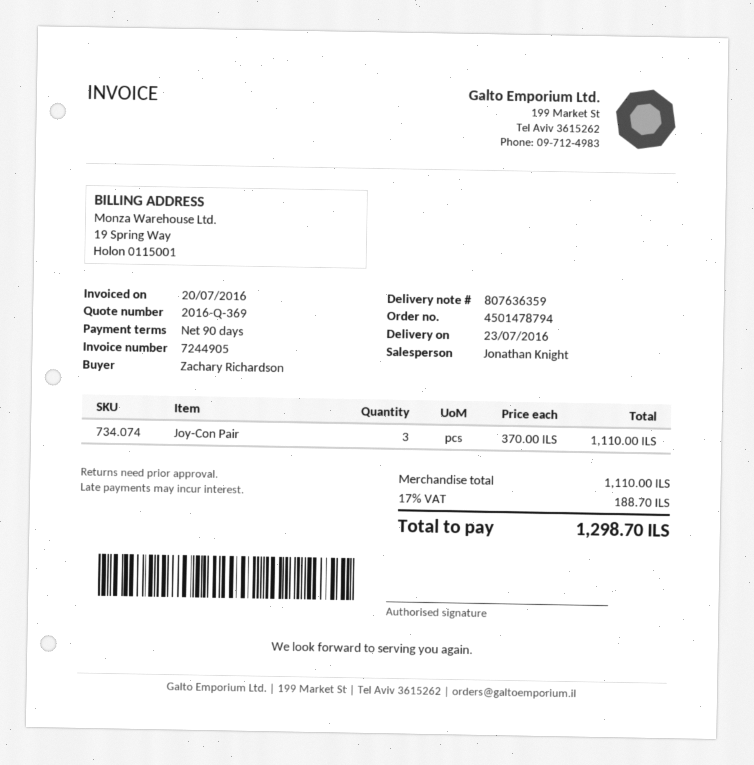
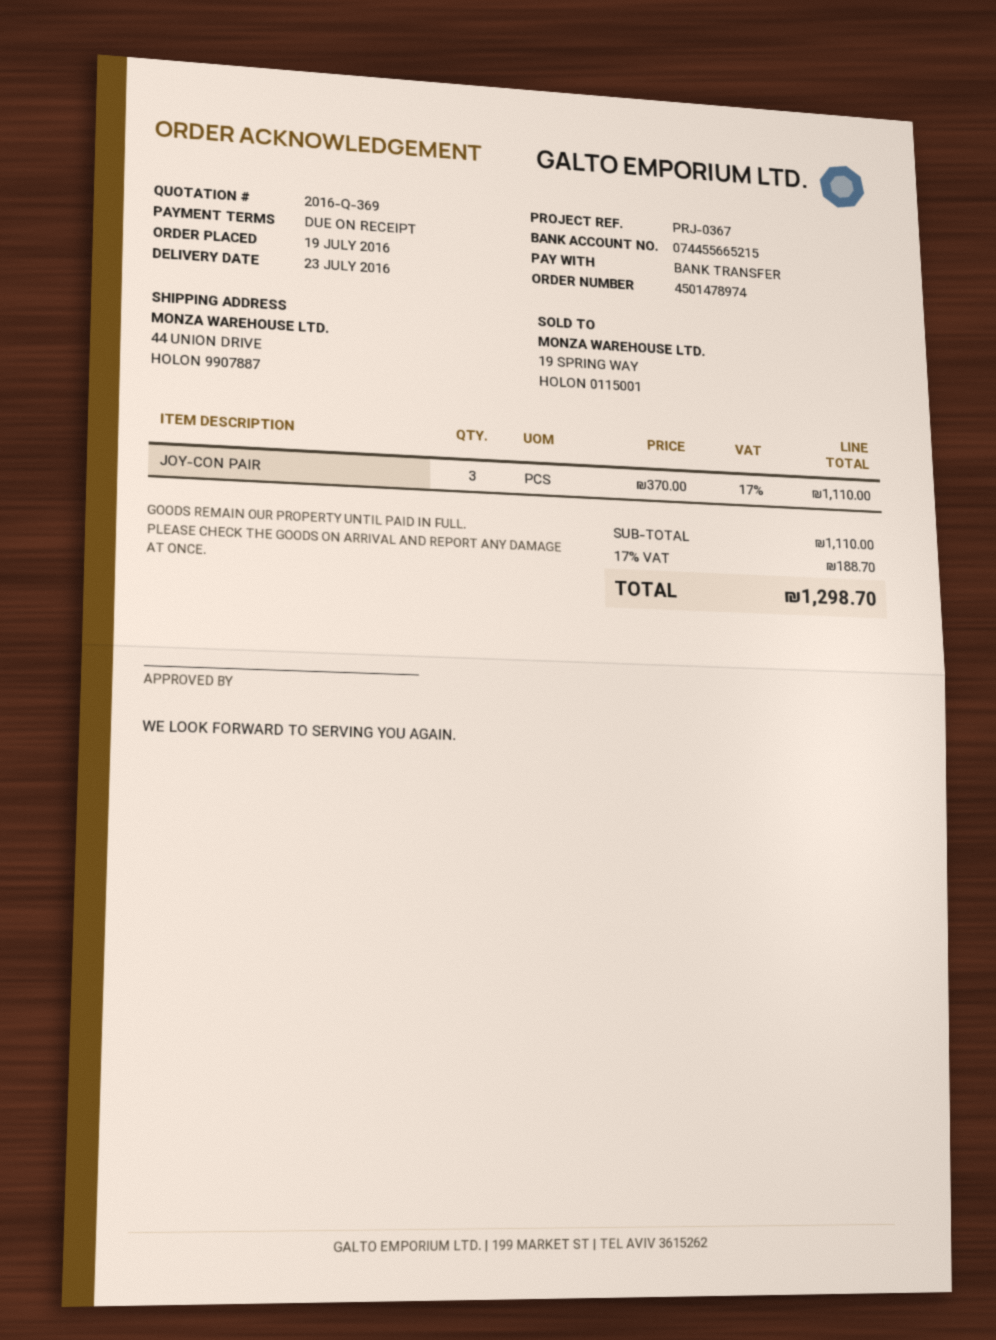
order number: 4501478794 -> 4501478974
payment terms: 90 days -> on receipt

